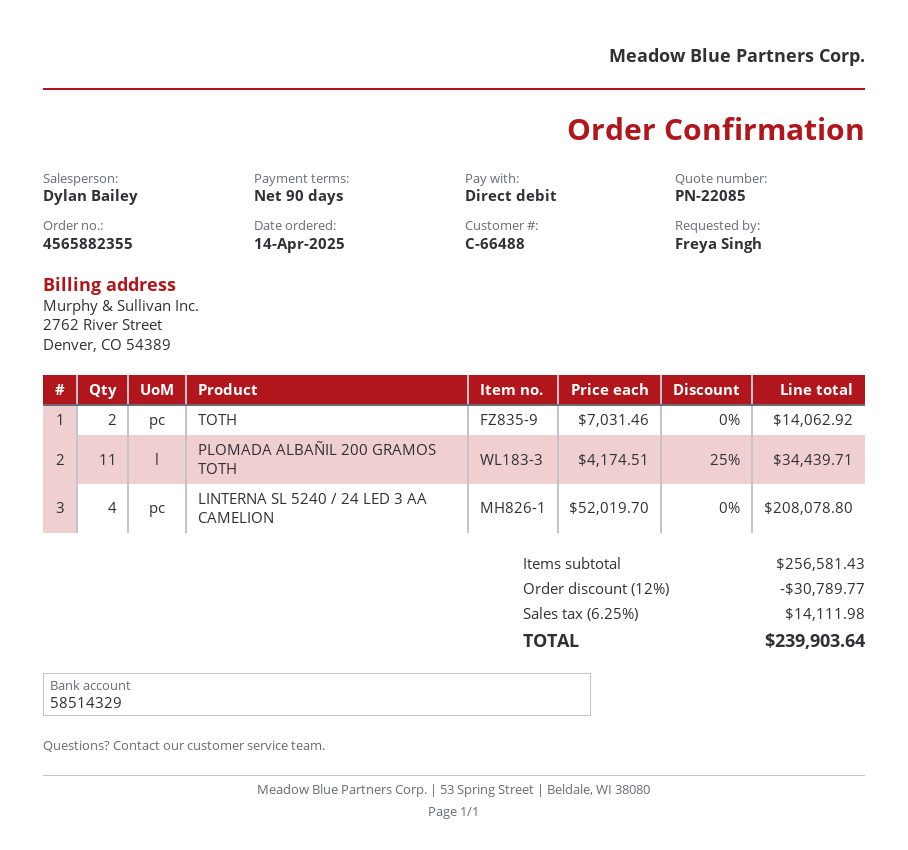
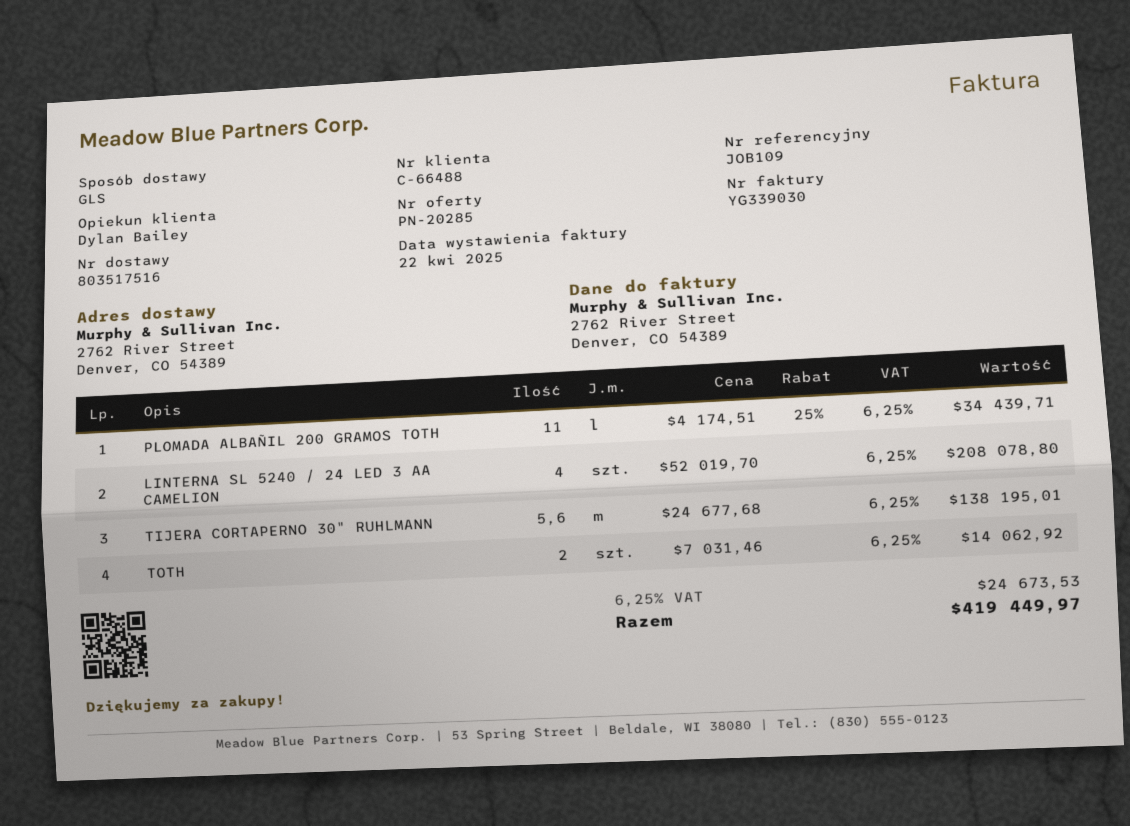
quote number: PN-22085 -> PN-20285
TIJERA CORTAPERNO 30" RUHLMANN: none -> 5.6 x 24677.68 = 138195.01
discount: 12% = 30789.77 -> none
tax: 6.25% = 14111.98 -> 6.25% = 24673.53
total: 239903.64 -> 419449.97

